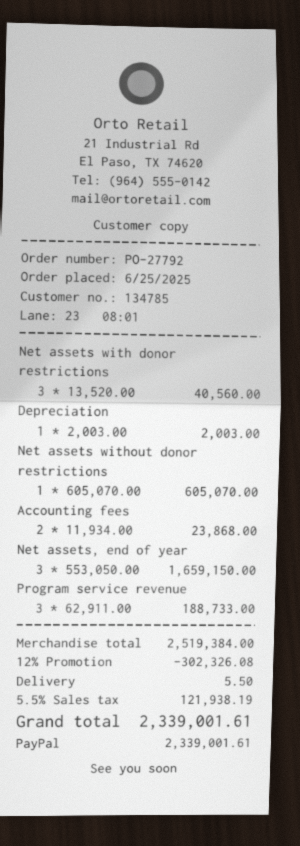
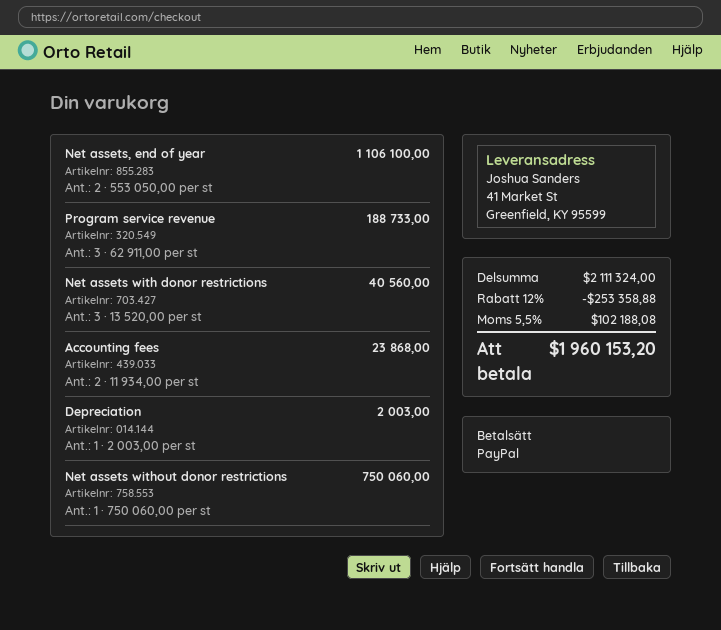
Net assets without donor restrictions: 1 x 605070.00 = 605070.00 -> 1 x 750060.00 = 750060.00
Net assets, end of year: 3 x 553050.00 = 1659150.00 -> 2 x 553050.00 = 1106100.00
subtotal: 2519384.00 -> 2111324.00
discount: 12% = 302326.08 -> 12% = 253358.88
shipping: 5.50 -> none
tax: 5.5% = 121938.19 -> 5.5% = 102188.08
total: 2339001.61 -> 1960153.20

